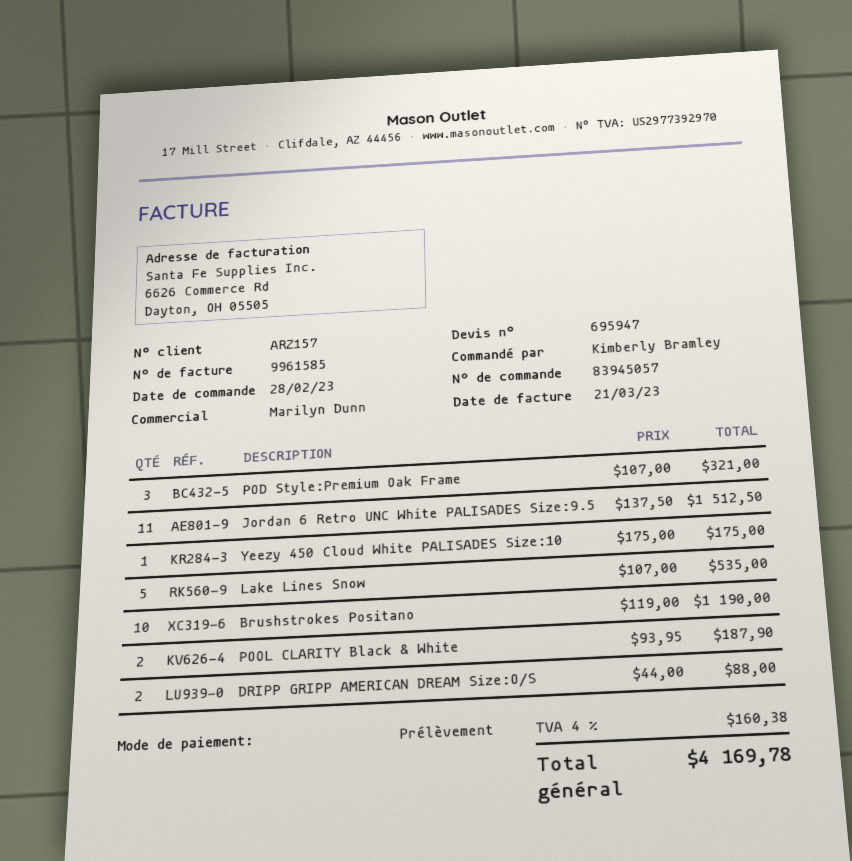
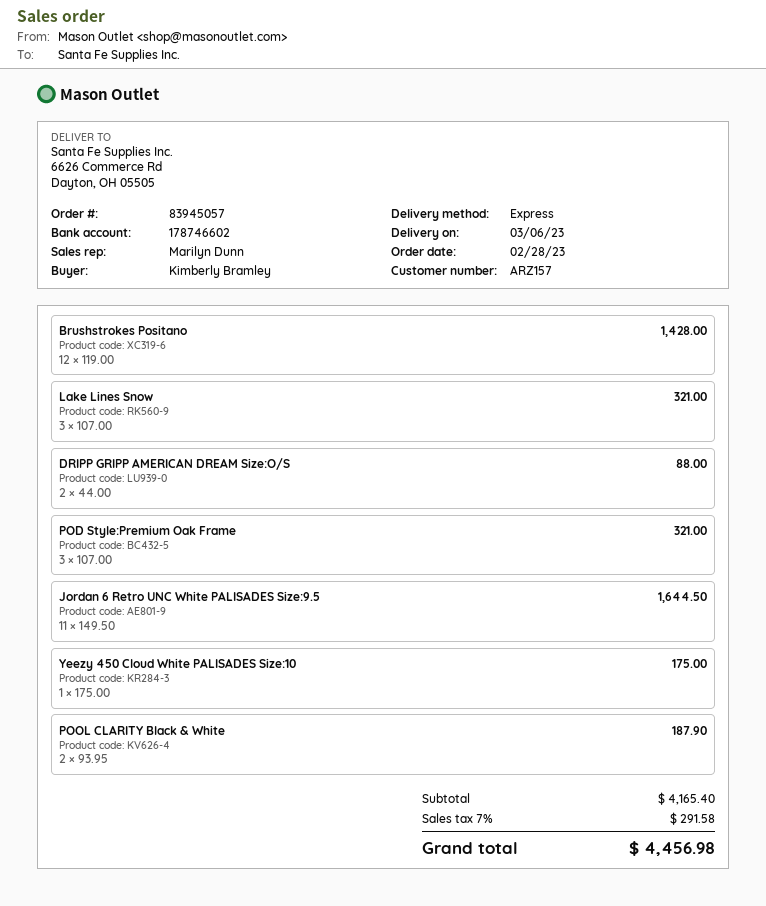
Jordan 6 Retro UNC White PALISADES Size:9.5: 11 x 137.50 = 1512.50 -> 11 x 149.50 = 1644.50
Lake Lines Snow: 5 x 107.00 = 535.00 -> 3 x 107.00 = 321.00
Brushstrokes Positano: 10 x 119.00 = 1190.00 -> 12 x 119.00 = 1428.00
tax: 4% = 160.38 -> 7% = 291.58
total: 4169.78 -> 4456.98

